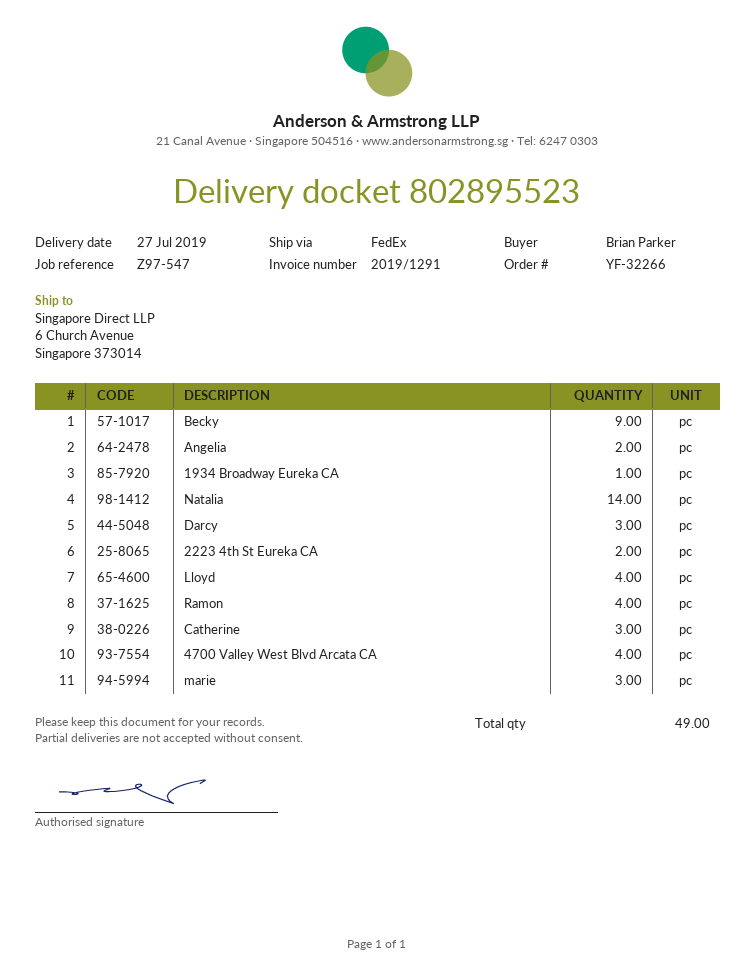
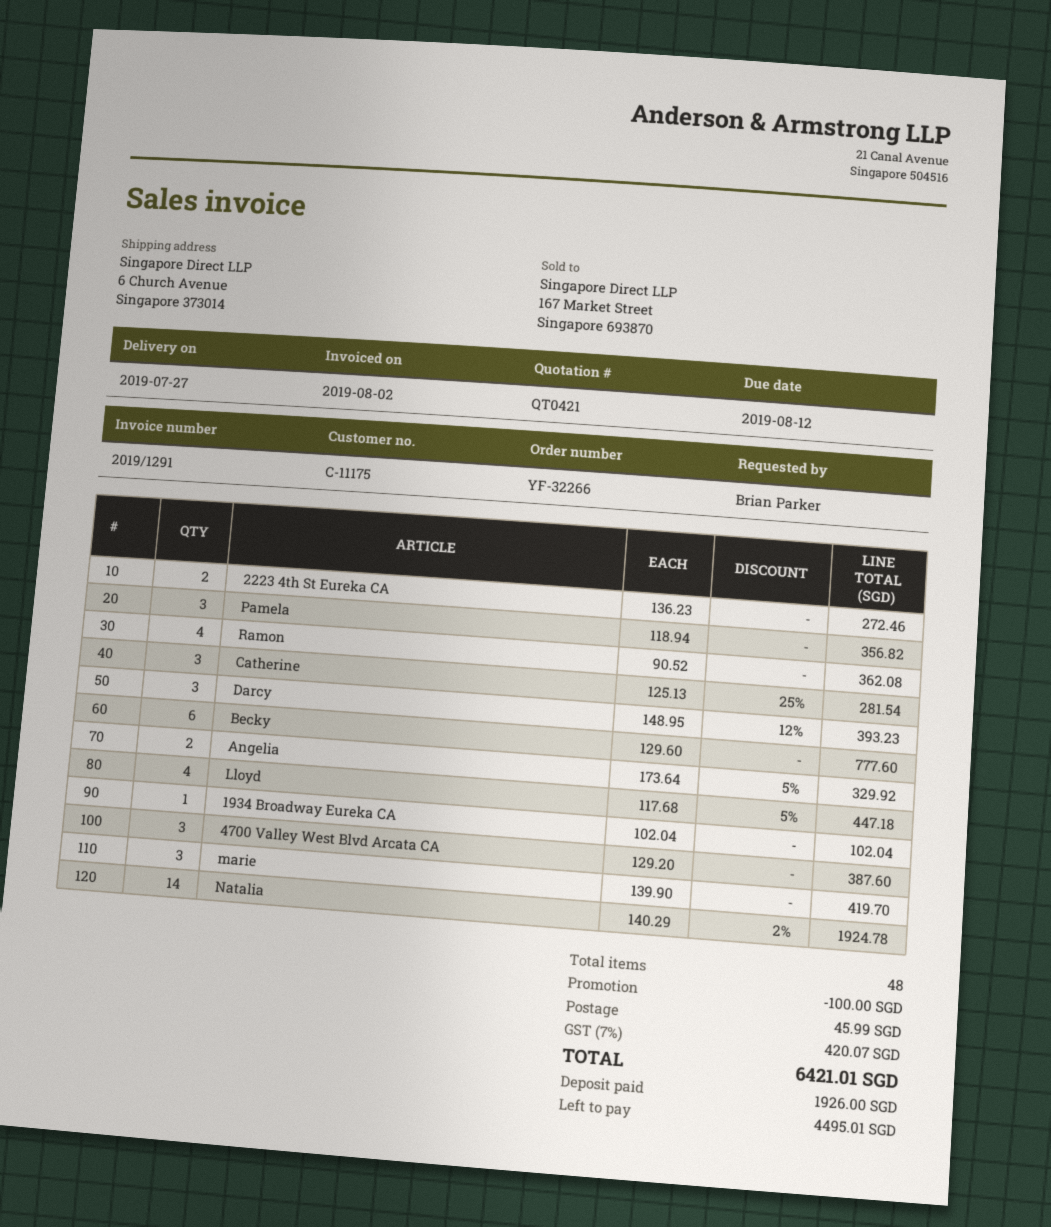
Becky: 9 -> 6
4700 Valley West Blvd Arcata CA: 4 -> 3
Pamela: none -> 3
total quantity: 49 -> 48

